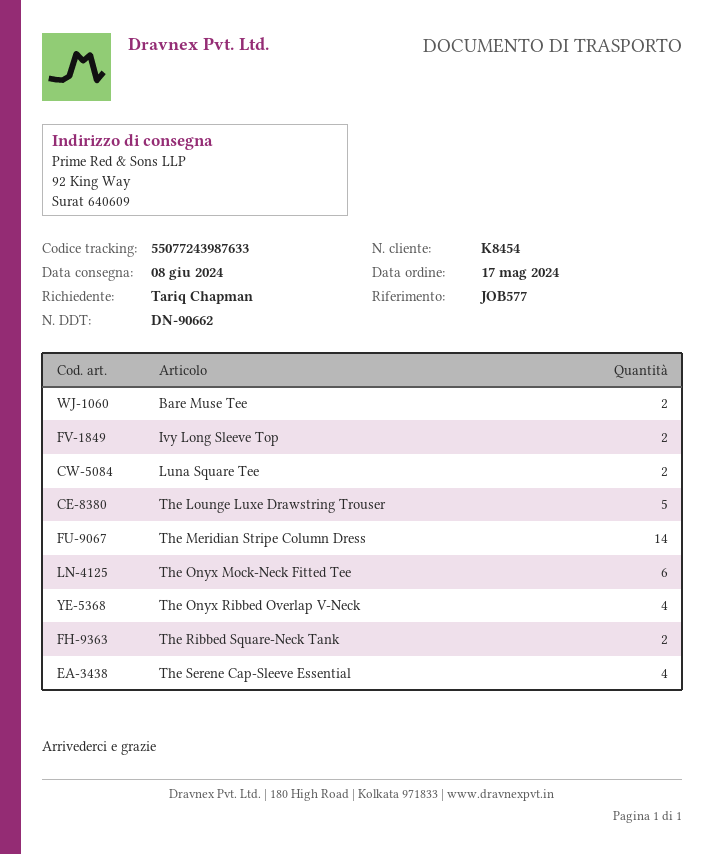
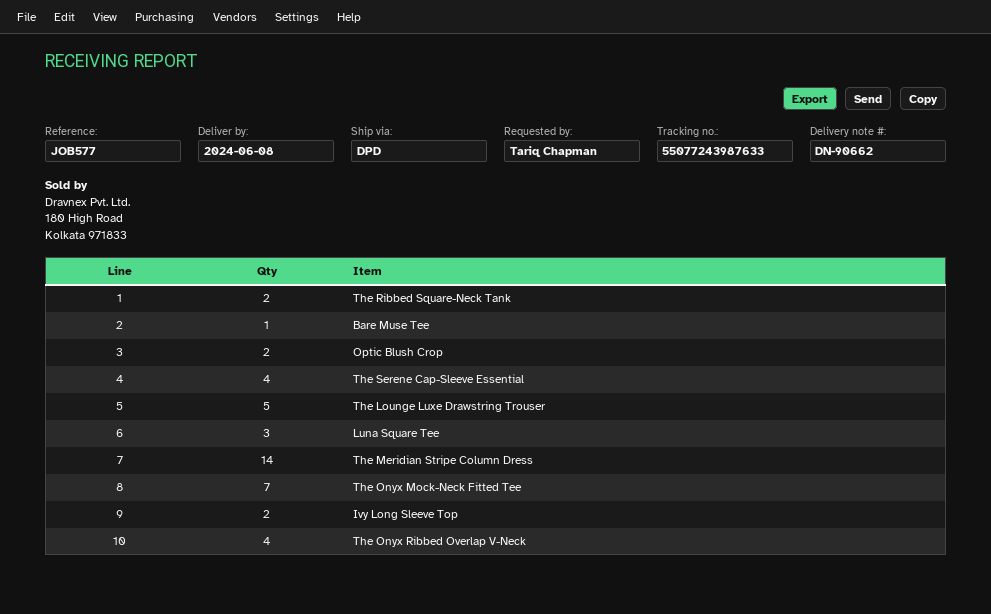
Bare Muse Tee: 2 -> 1
Luna Square Tee: 2 -> 3
The Onyx Mock-Neck Fitted Tee: 6 -> 7
Optic Blush Crop: none -> 2

